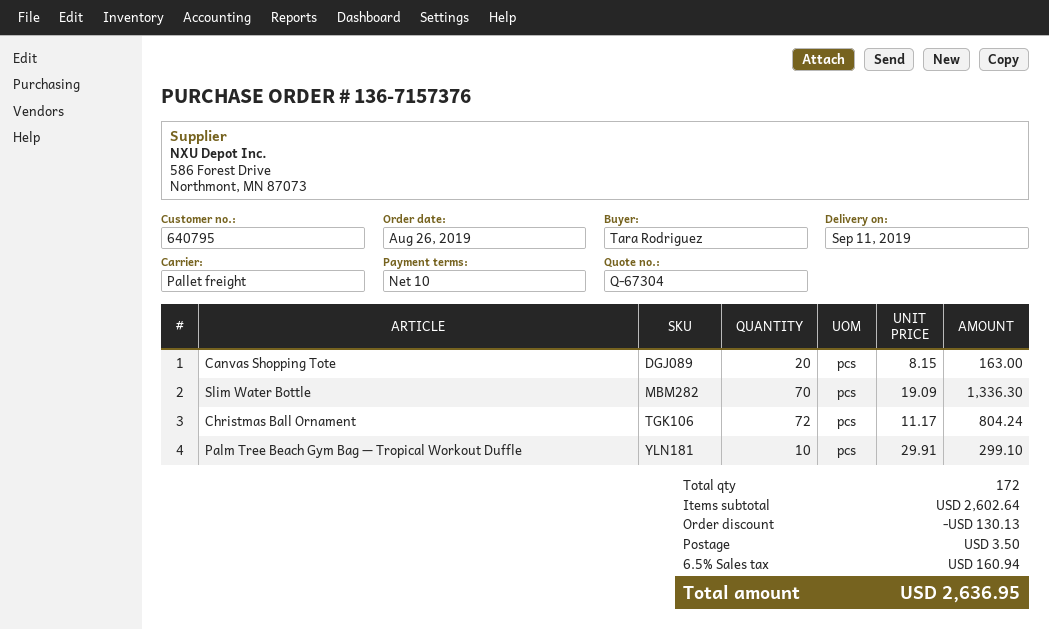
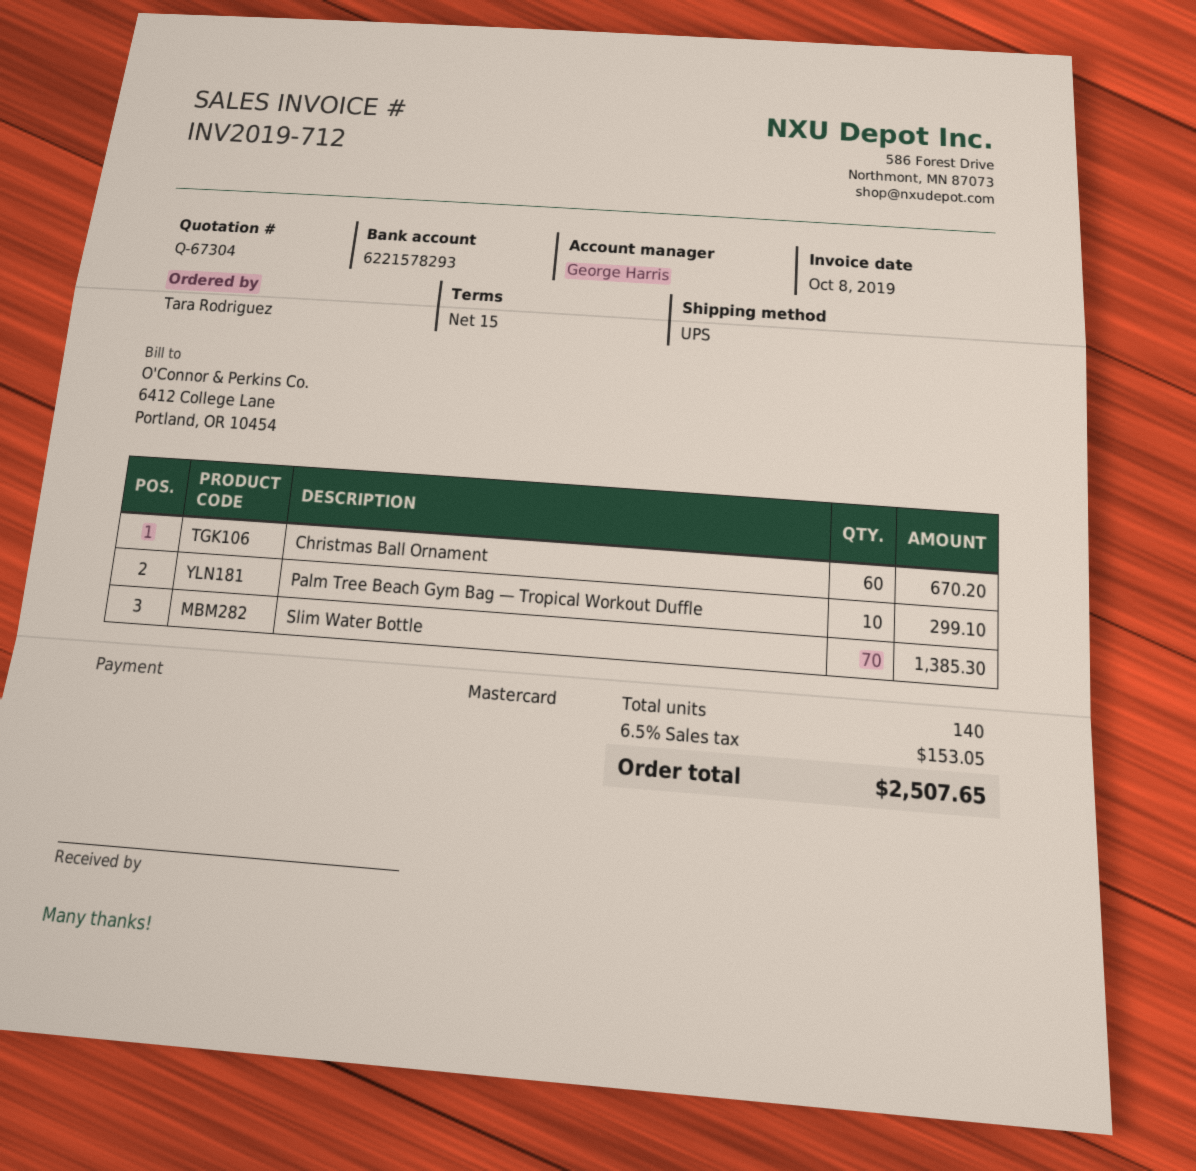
payment terms: 10 days -> 15 days
shipping method: pallet freight -> UPS
Canvas Shopping Tote: 20 for 163.00 -> none
Slim Water Bottle: 70 for 1336.30 -> 70 for 1385.30
Christmas Ball Ornament: 72 for 804.24 -> 60 for 670.20
total quantity: 172 -> 140
discount: 130.13 -> none
shipping: 3.50 -> none
tax: 6.5% = 160.94 -> 6.5% = 153.05
total: 2636.95 -> 2507.65

